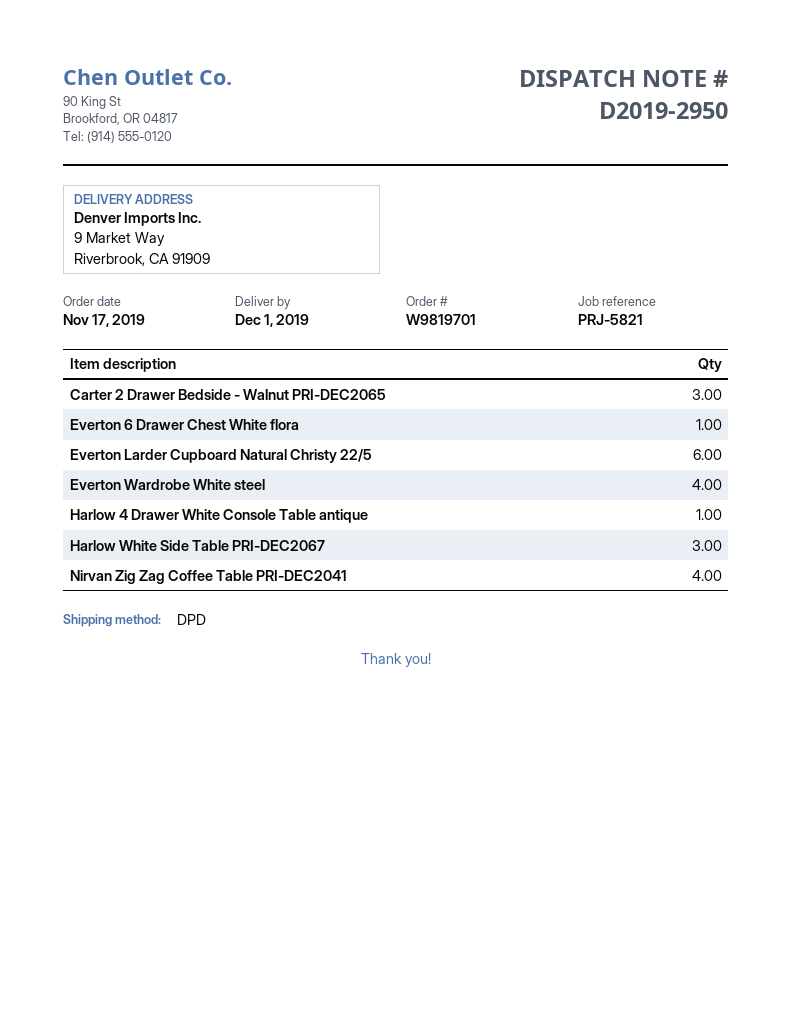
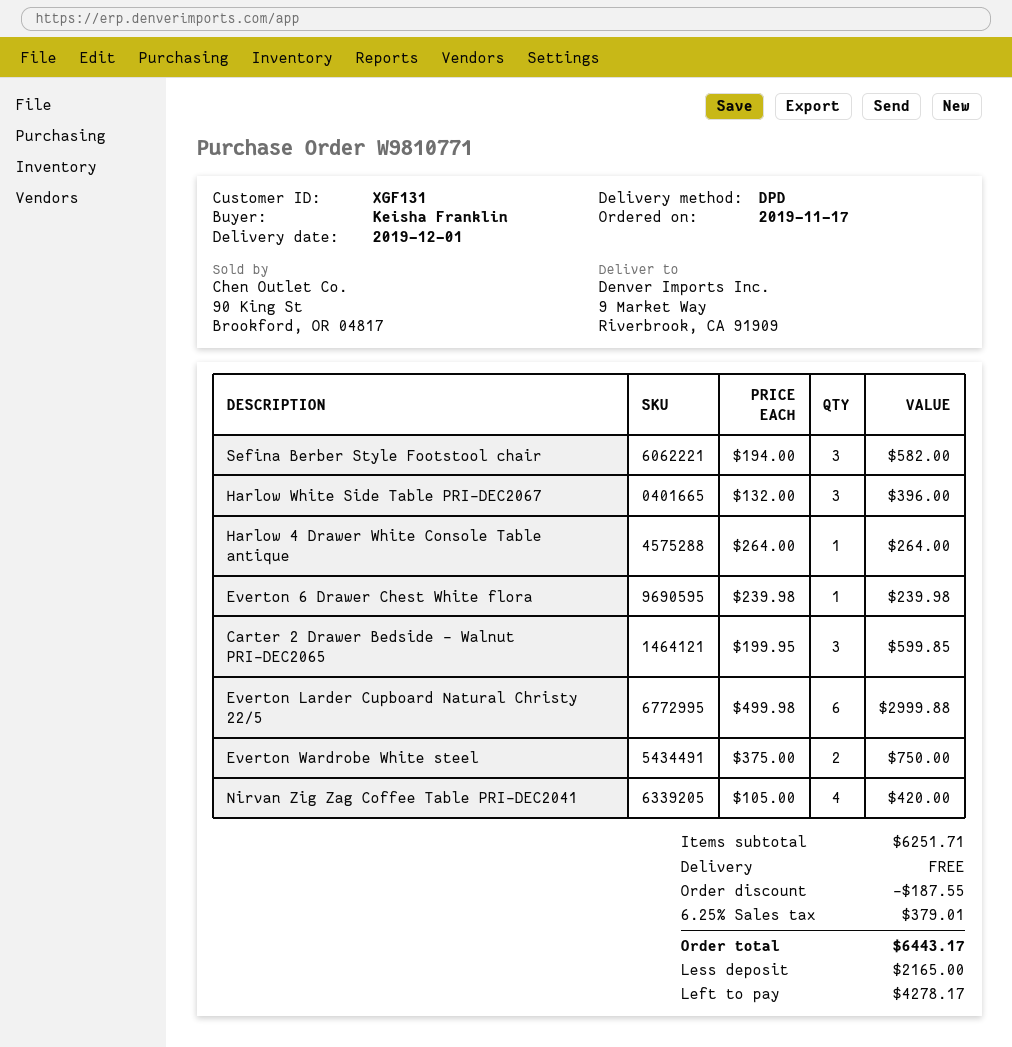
order number: W9819701 -> W9810771
Everton Wardrobe White steel: 4 -> 2
Sefina Berber Style Footstool chair: none -> 3

